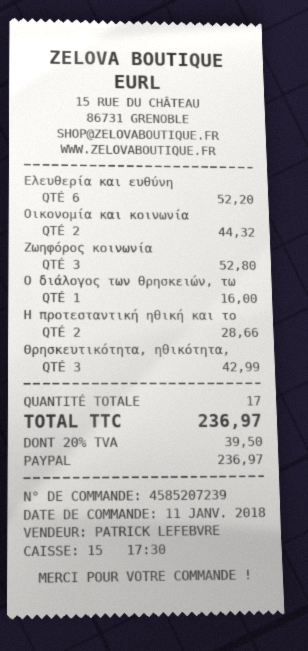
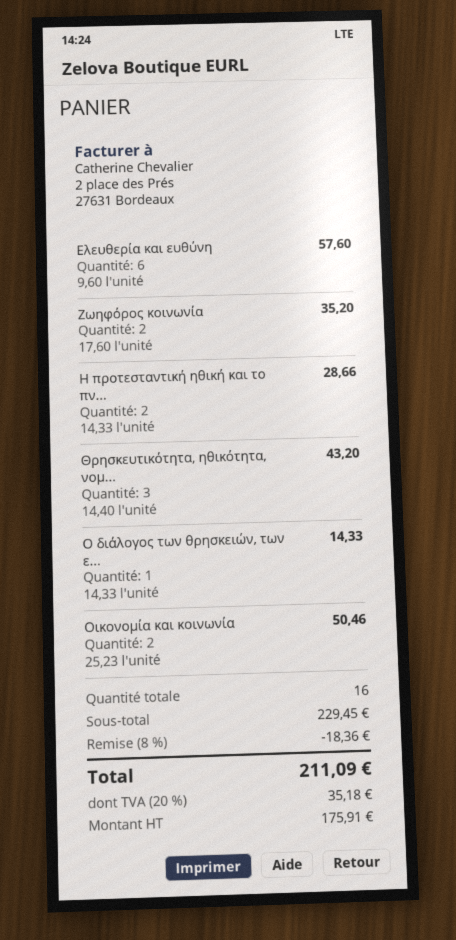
Ελευθερία και ευθύνη: 6 for 52.20 -> 6 for 57.60
Οικονομία και κοινωνία: 2 for 44.32 -> 2 for 50.46
Ζωηφόρος κοινωνία: 3 for 52.80 -> 2 for 35.20
Ο διάλογος των θρησκειών, τω: 1 for 16.00 -> 1 for 14.33
Θρησκευτικότητα, ηθικότητα,: 3 for 42.99 -> 3 for 43.20
total quantity: 17 -> 16
discount: none -> 8% = 18.36
tax: 20% = 39.50 -> 20% = 35.18
total: 236.97 -> 211.09

